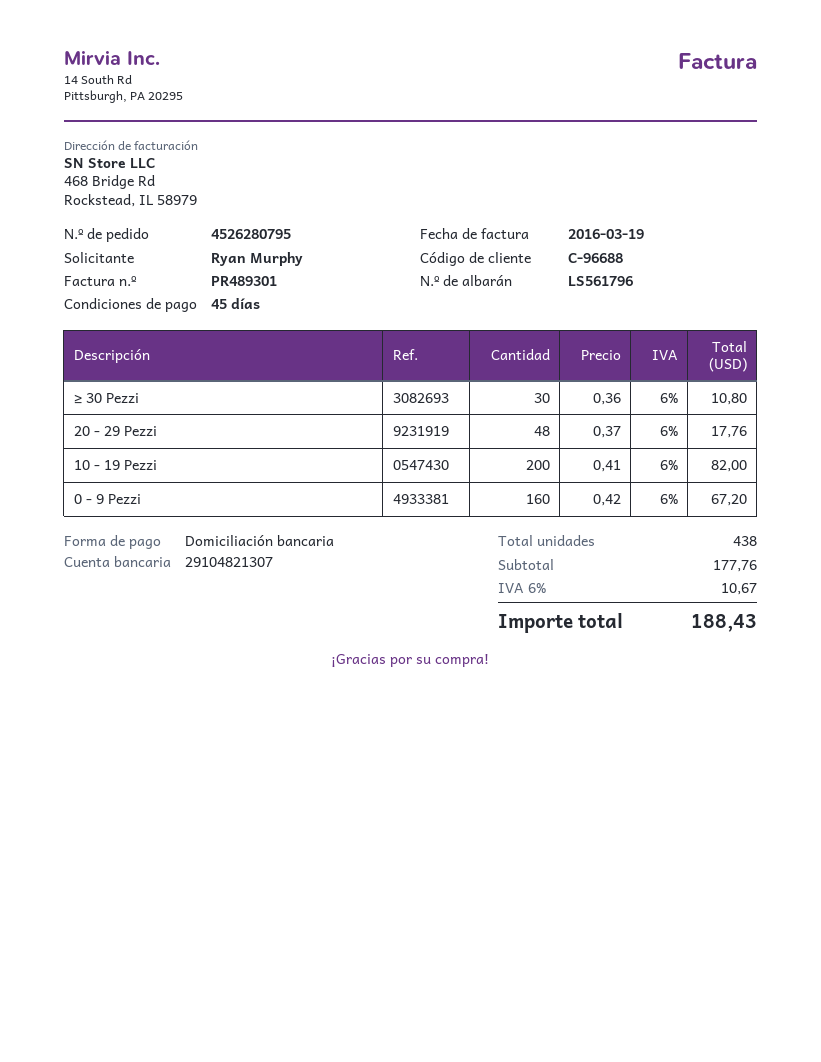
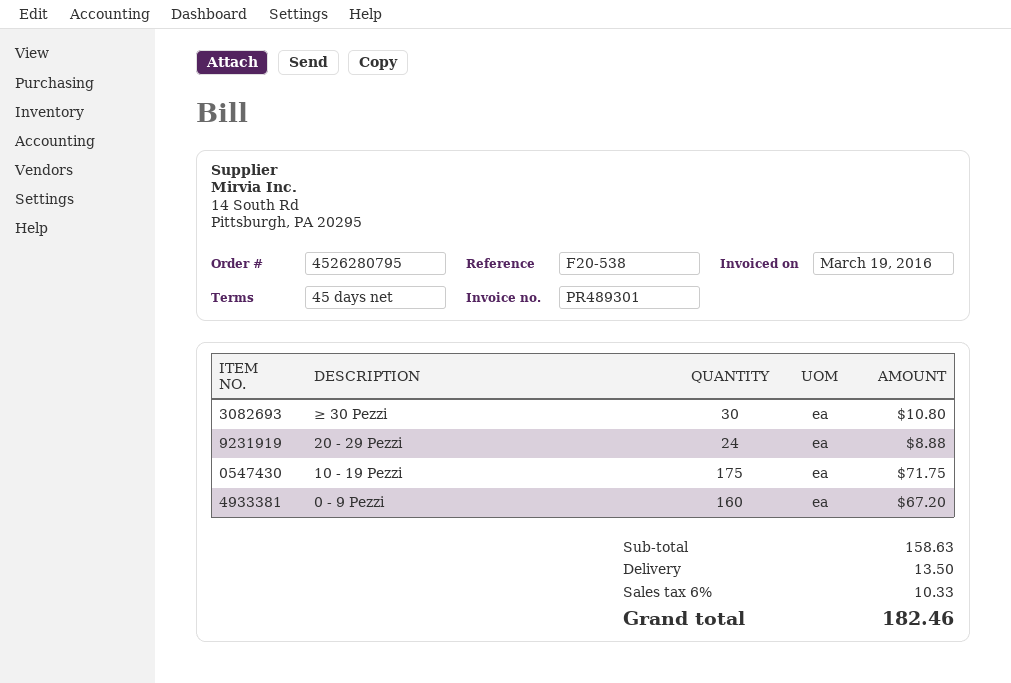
20 - 29 Pezzi: 48 for 17.76 -> 24 for 8.88
10 - 19 Pezzi: 200 for 82.00 -> 175 for 71.75
subtotal: 177.76 -> 158.63
shipping: none -> 13.50
tax: 6% = 10.67 -> 6% = 10.33
total: 188.43 -> 182.46

